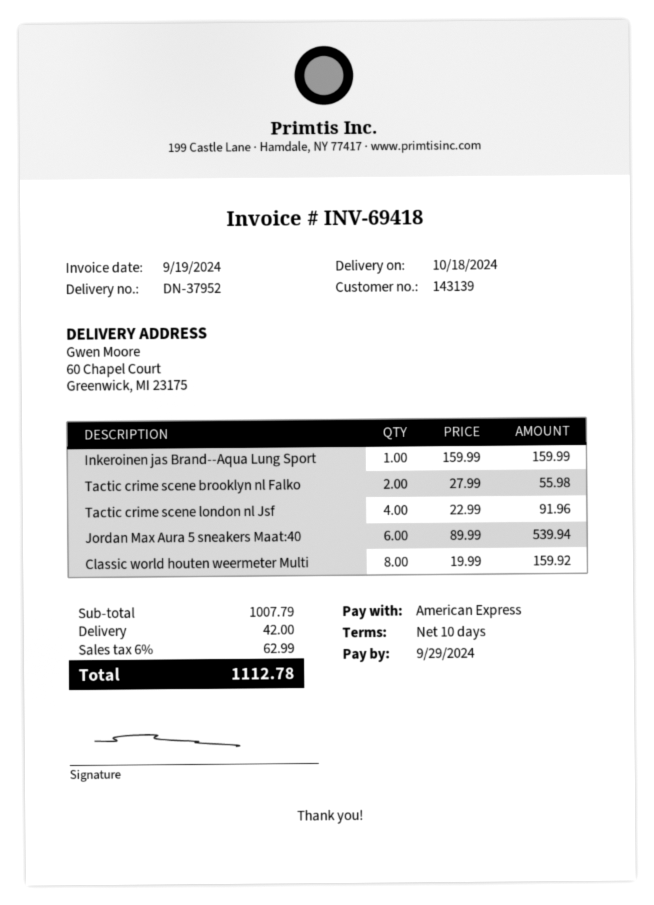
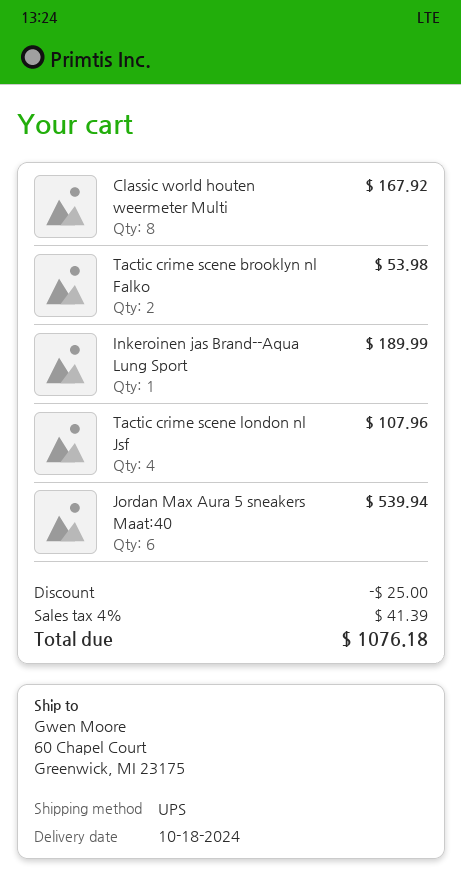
Inkeroinen jas Brand--Aqua Lung Sport: 1 for 159.99 -> 1 for 189.99
Tactic crime scene brooklyn nl Falko: 2 for 55.98 -> 2 for 53.98
Tactic crime scene london nl Jsf: 4 for 91.96 -> 4 for 107.96
Classic world houten weermeter Multi: 8 for 159.92 -> 8 for 167.92
discount: none -> 25.00
shipping: 42.00 -> none
tax: 6% = 62.99 -> 4% = 41.39
total: 1112.78 -> 1076.18

